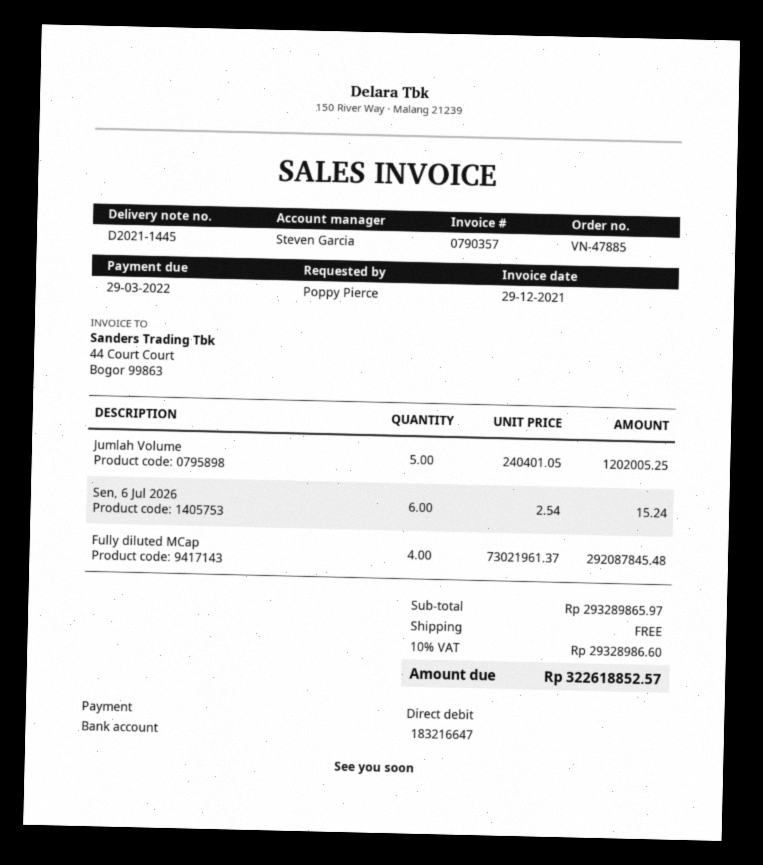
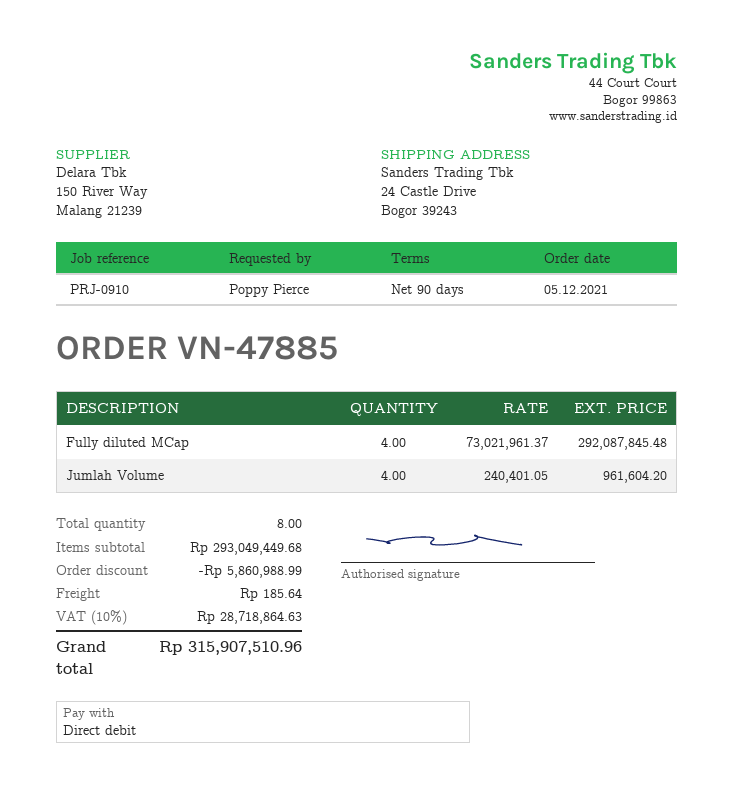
Jumlah Volume: 5 x 240401.05 = 1202005.25 -> 4 x 240401.05 = 961604.20
Sen, 6 Jul 2026: 6 x 2.54 = 15.24 -> none
subtotal: 293289865.97 -> 293049449.68
discount: none -> 5860988.99
shipping: 0.00 -> 185.64
tax: 10% = 29328986.60 -> 10% = 28718864.63
total: 322618852.57 -> 315907510.96

